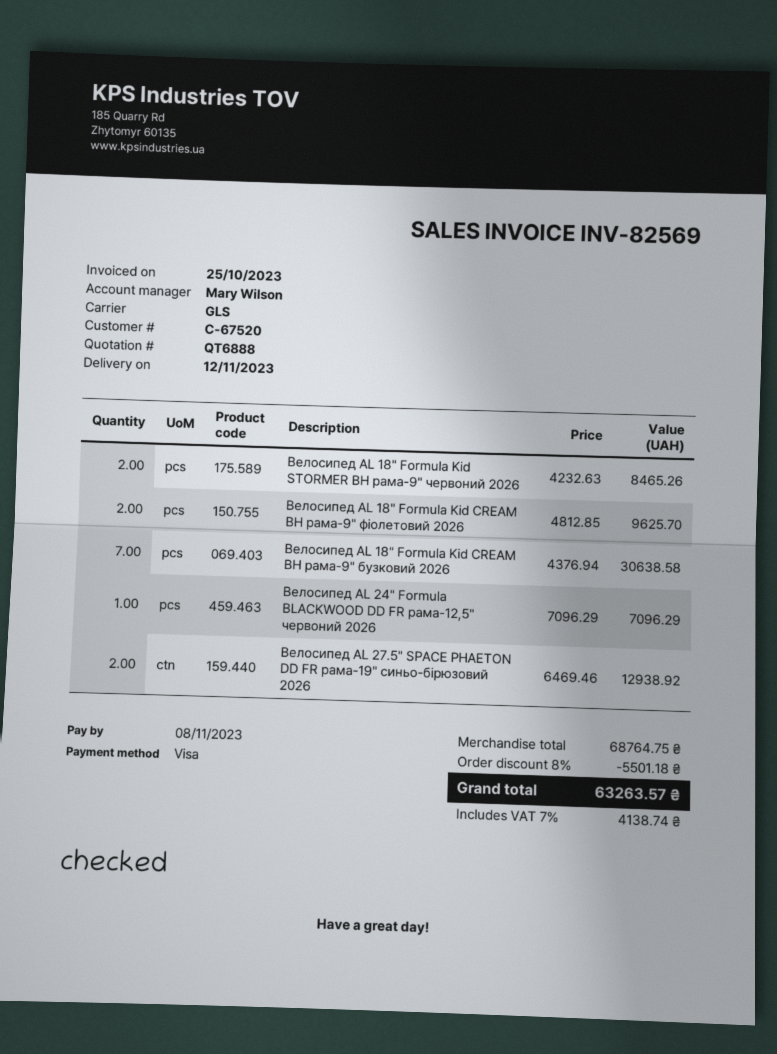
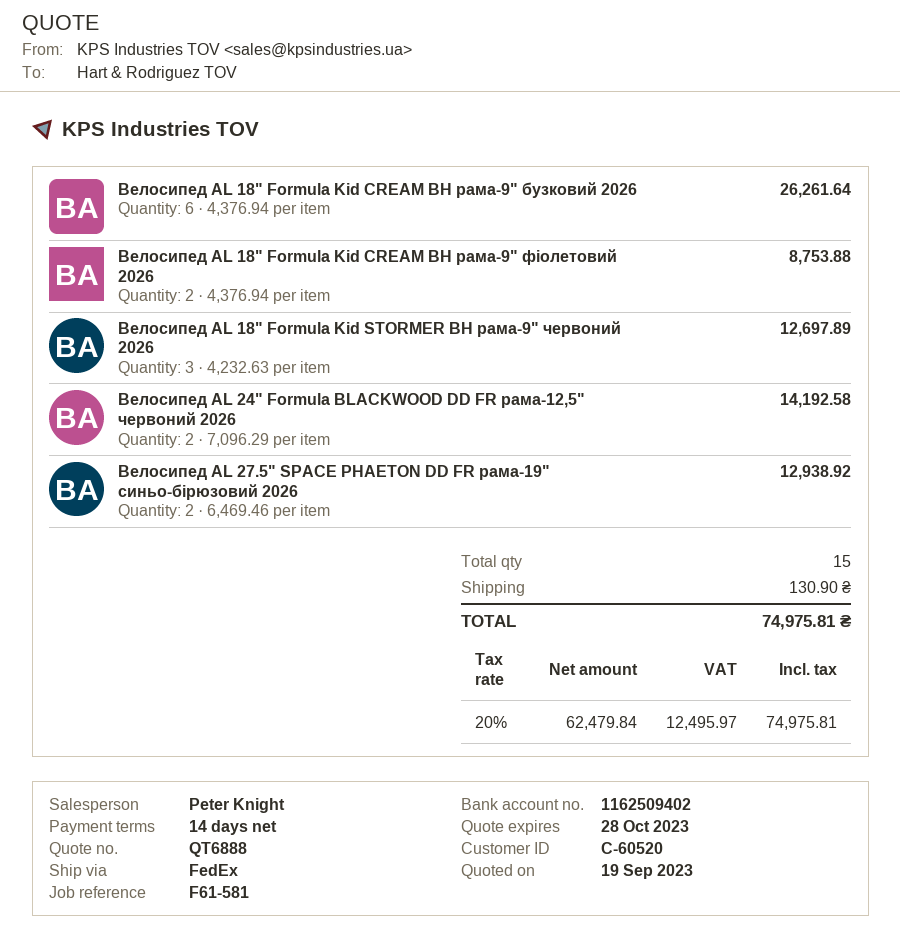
customer number: C-67520 -> C-60520
sales rep: Mary Wilson -> Peter Knight
shipping method: GLS -> FedEx
Велосипед AL 18" Formula Kid STORMER BH рама-9" червоний 2026: 2 x 4232.63 = 8465.26 -> 3 x 4232.63 = 12697.89
Велосипед AL 18" Formula Kid CREAM BH рама-9" фіолетовий 2026: 2 x 4812.85 = 9625.70 -> 2 x 4376.94 = 8753.88
Велосипед AL 18" Formula Kid CREAM BH рама-9" бузковий 2026: 7 x 4376.94 = 30638.58 -> 6 x 4376.94 = 26261.64
Велосипед AL 24" Formula BLACKWOOD DD FR рама-12,5" червоний 2026: 1 x 7096.29 = 7096.29 -> 2 x 7096.29 = 14192.58
discount: 8% = 5501.18 -> none
shipping: none -> 130.90
tax: 7% = 4138.74 -> 20% = 12495.97
total: 63263.57 -> 74975.81

